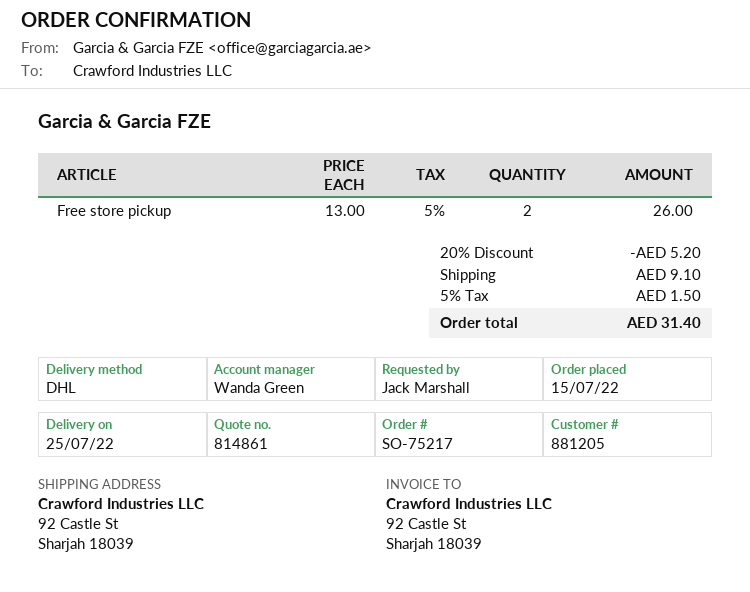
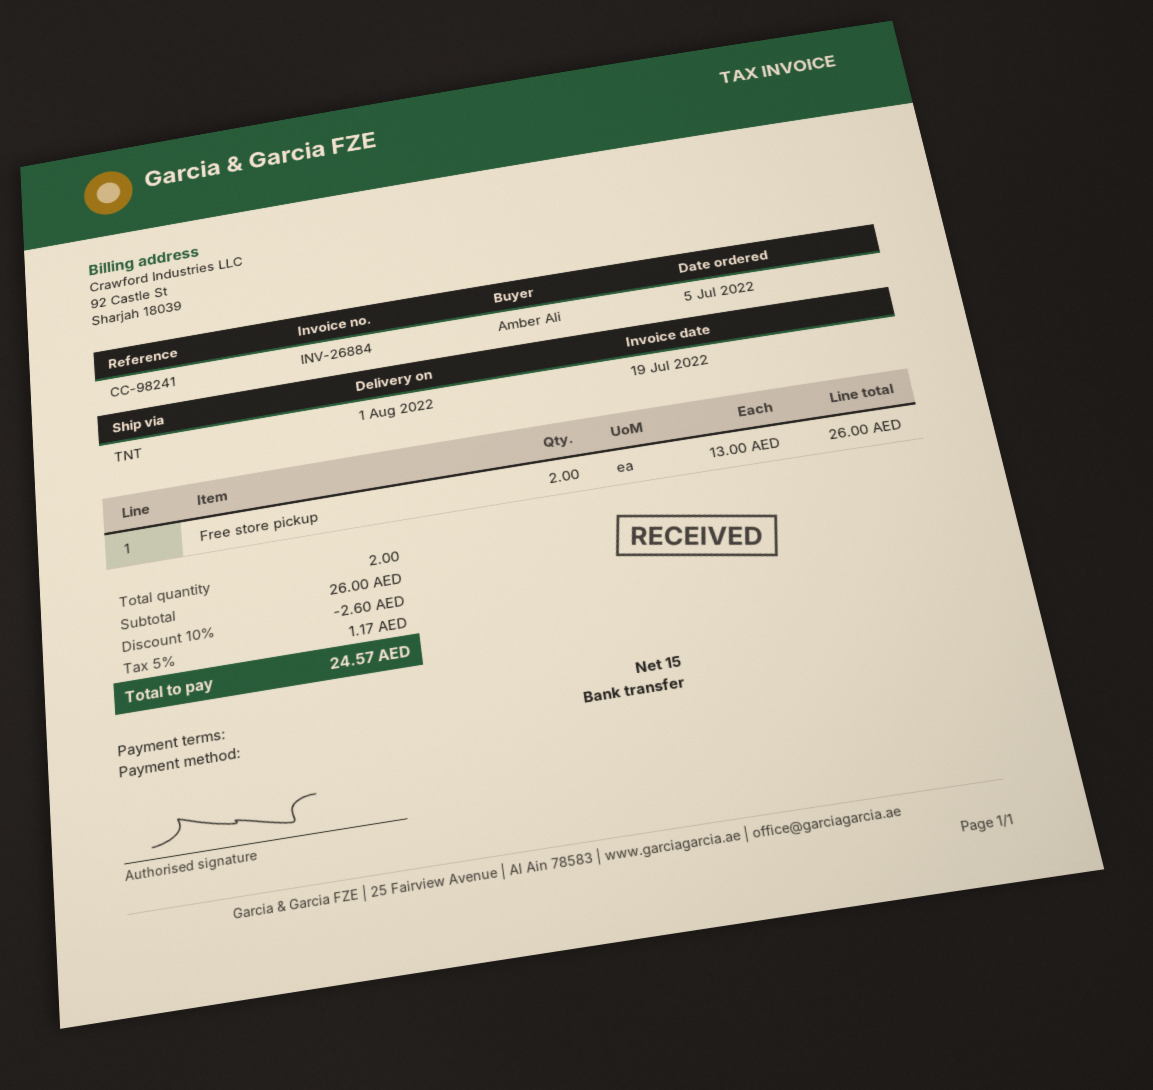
order date: 2022-07-15 -> 2022-07-05
delivery date: 2022-07-25 -> 2022-08-01
ordered by: Jack Marshall -> Amber Ali
shipping method: DHL -> TNT
discount: 20% = 5.20 -> 10% = 2.60
shipping: 9.10 -> none
tax: 5% = 1.50 -> 5% = 1.17
total: 31.40 -> 24.57

